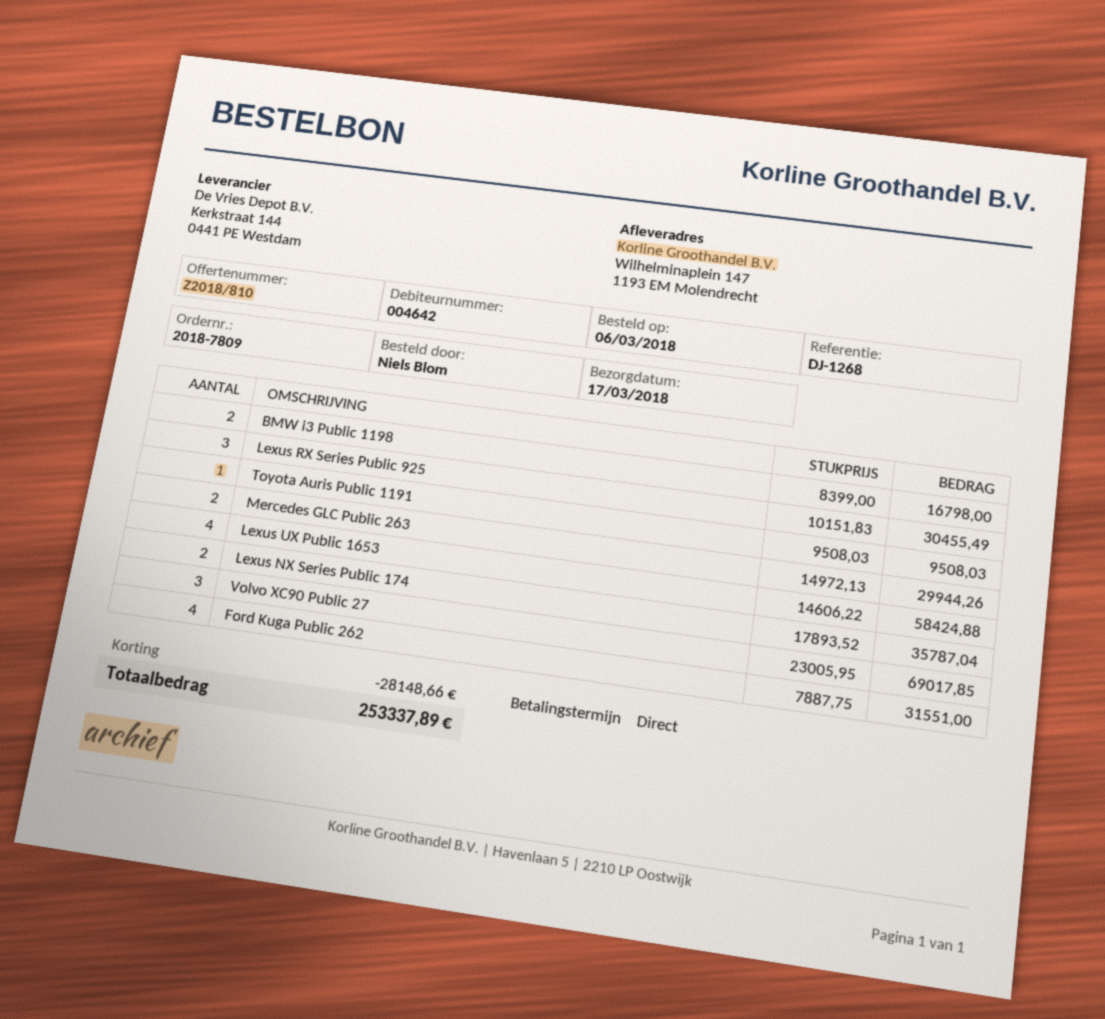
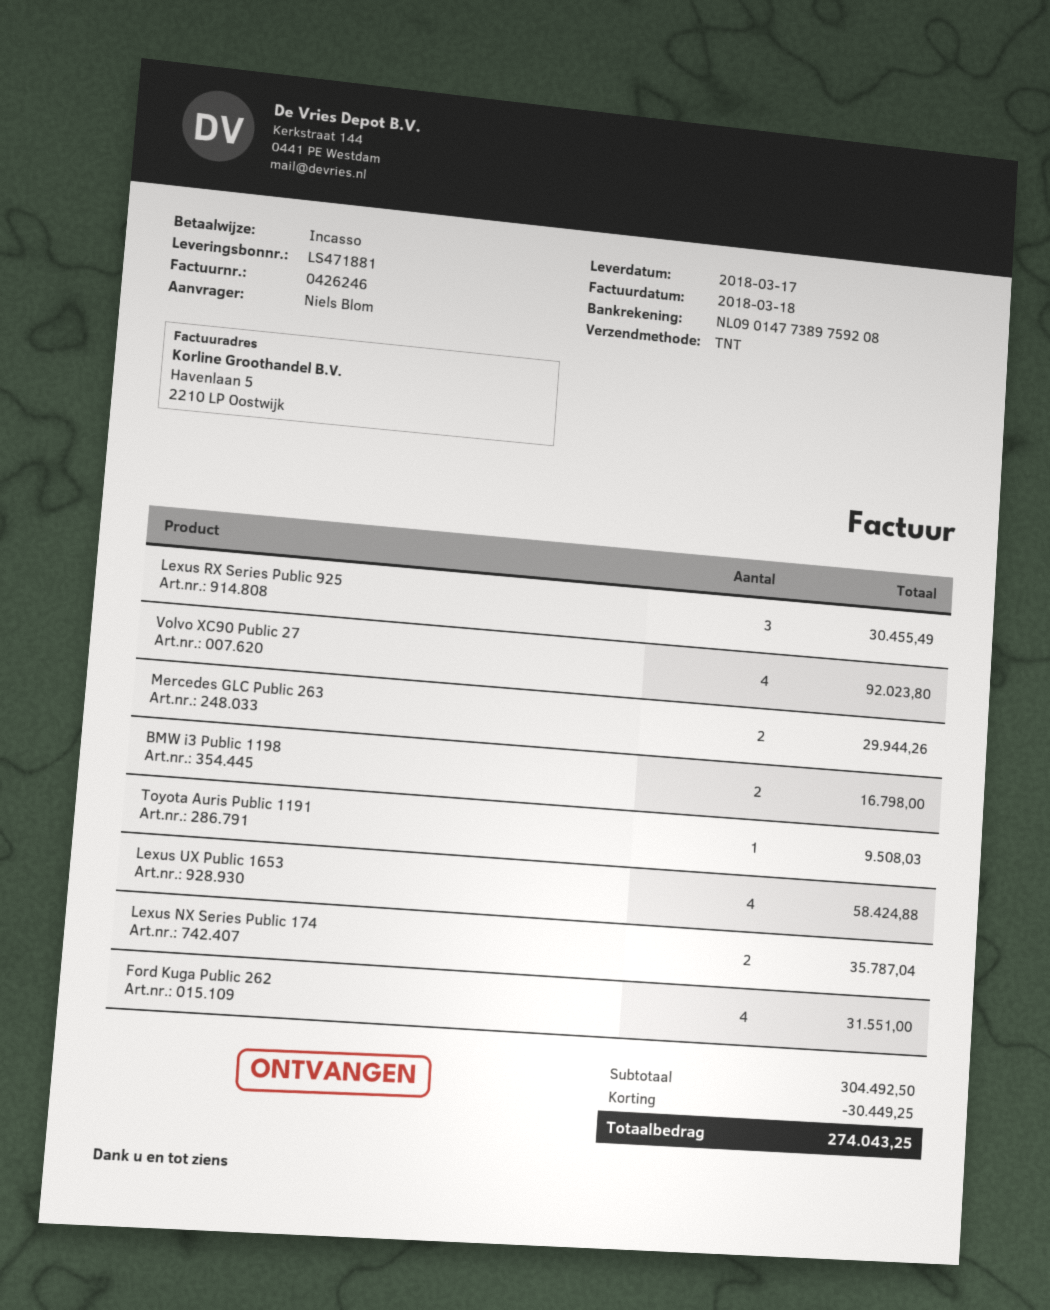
Volvo XC90 Public 27: 3 for 69017.85 -> 4 for 92023.80
discount: 28148.66 -> 30449.25
total: 253337.89 -> 274043.25

